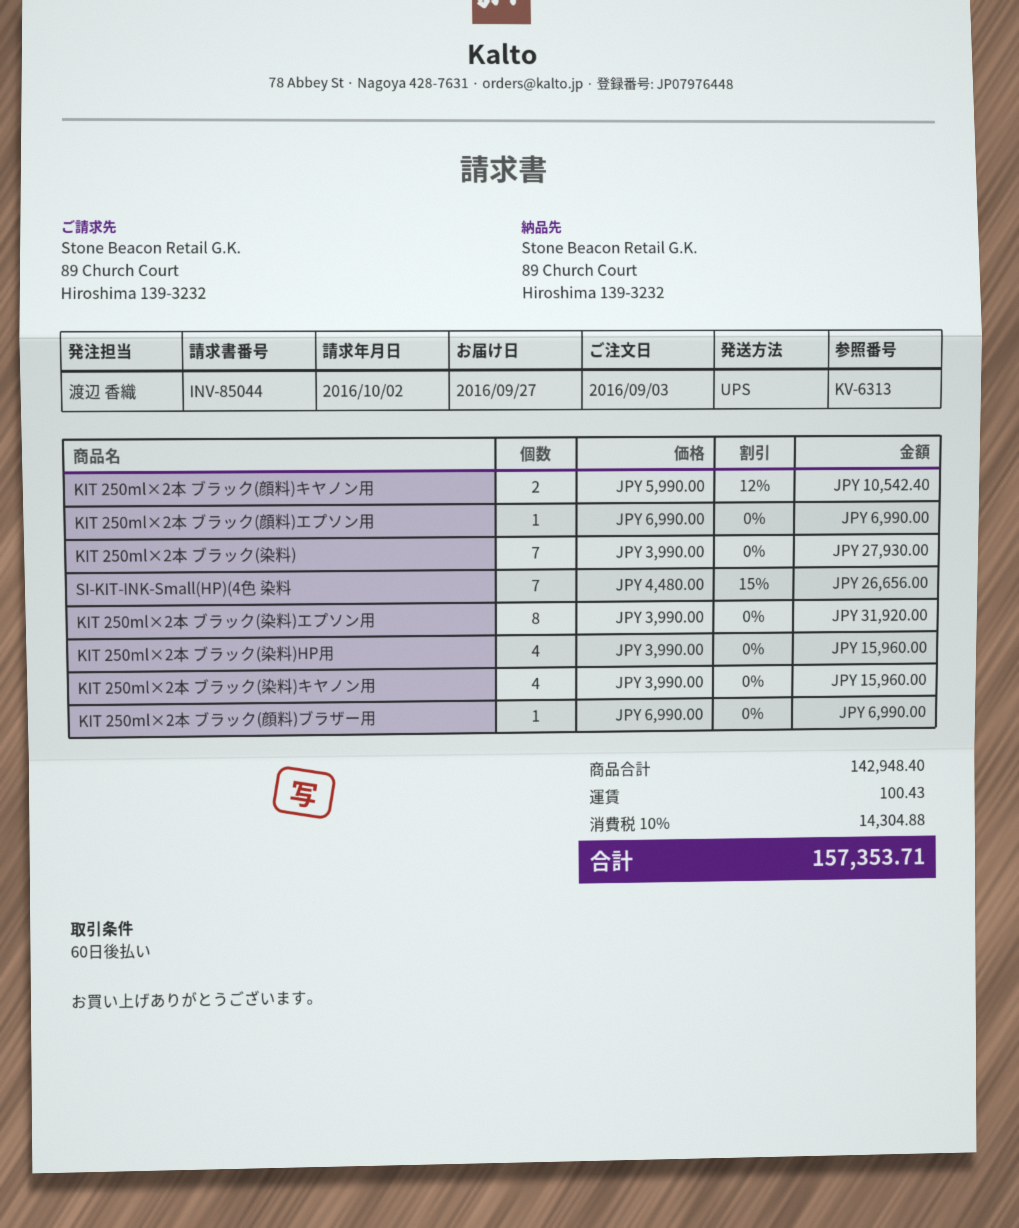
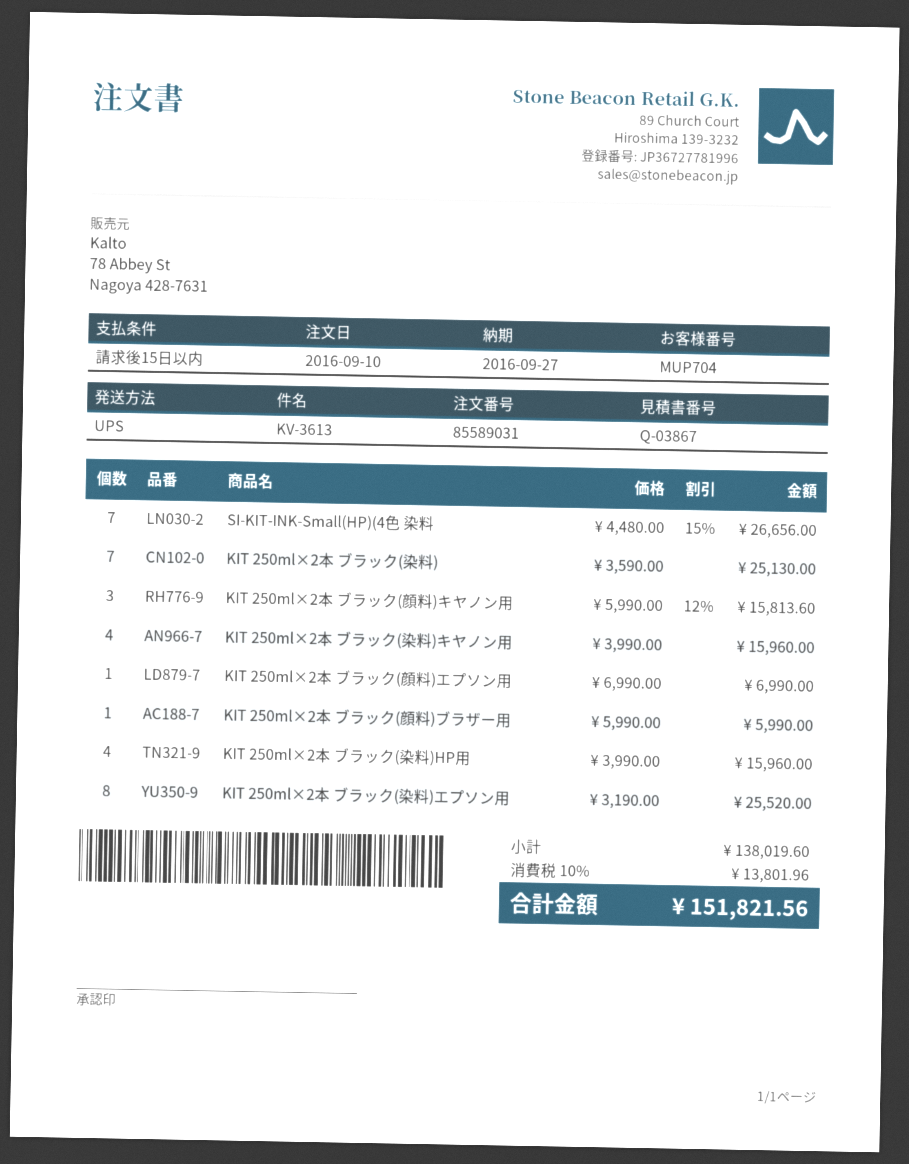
order date: 2016-09-03 -> 2016-09-10
payment terms: 60 days -> 15 days
reference: KV-6313 -> KV-3613
KIT 250ml×2本 ブラック(顔料)キヤノン用: 2 x 5990.00 - 12% = 10542.40 -> 3 x 5990.00 - 12% = 15813.60
KIT 250ml×2本 ブラック(染料): 7 x 3990.00 = 27930.00 -> 7 x 3590.00 = 25130.00
KIT 250ml×2本 ブラック(染料)エプソン用: 8 x 3990.00 = 31920.00 -> 8 x 3190.00 = 25520.00
KIT 250ml×2本 ブラック(顔料)ブラザー用: 1 x 6990.00 = 6990.00 -> 1 x 5990.00 = 5990.00
subtotal: 142948.40 -> 138019.60
shipping: 100.43 -> none
tax: 10% = 14304.88 -> 10% = 13801.96
total: 157353.71 -> 151821.56

